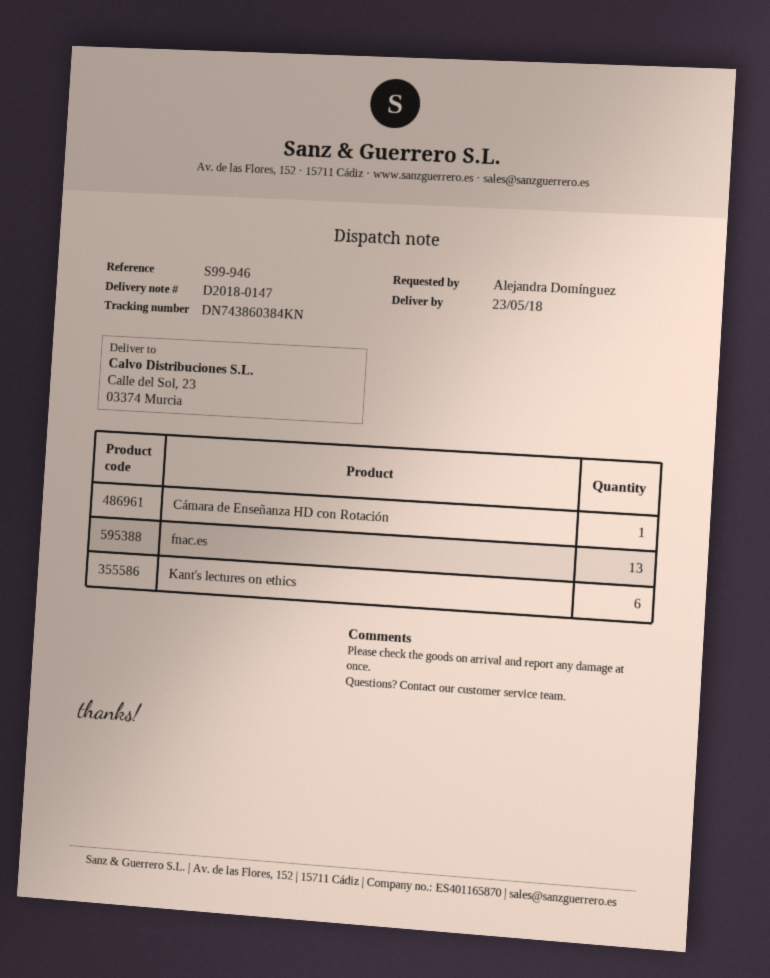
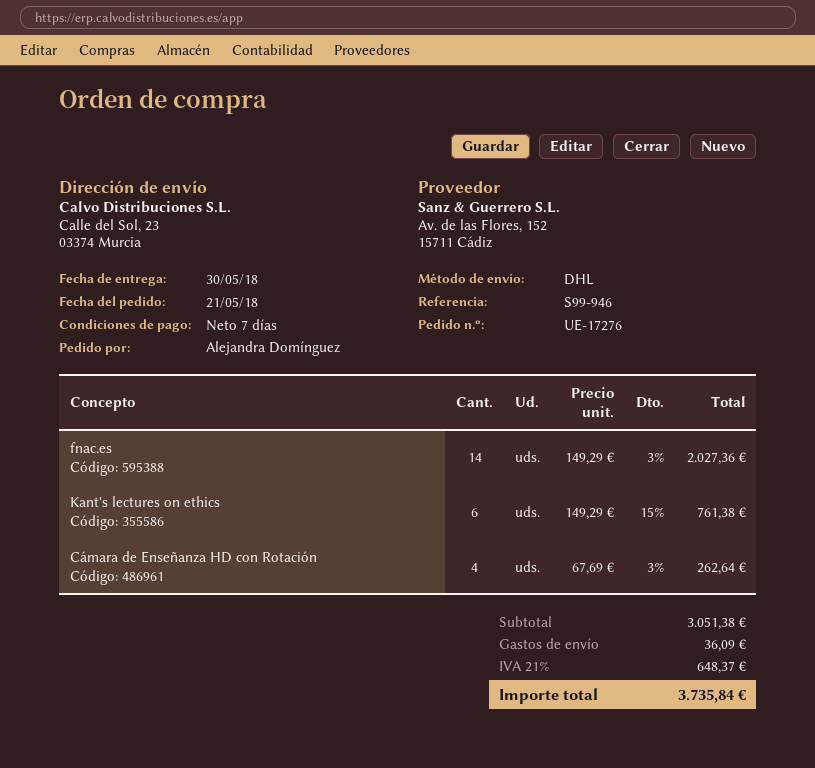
delivery date: 2018-05-23 -> 2018-05-30
Cámara de Enseñanza HD con Rotación: 1 -> 4
fnac.es: 13 -> 14

